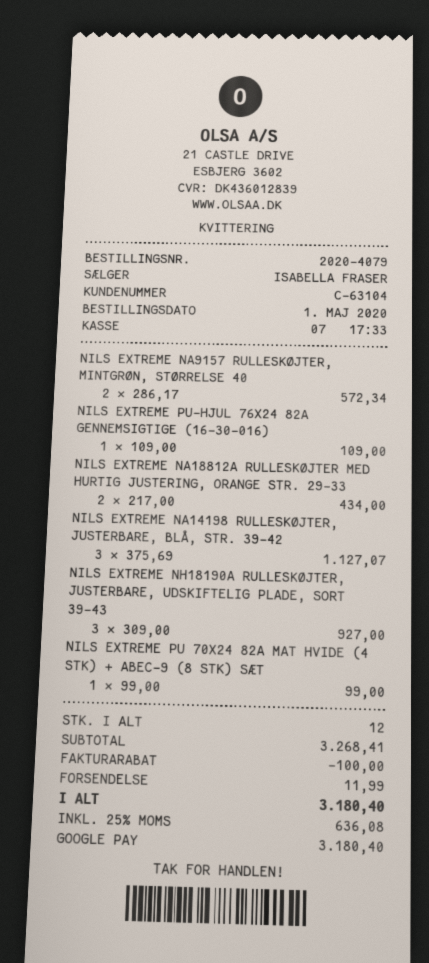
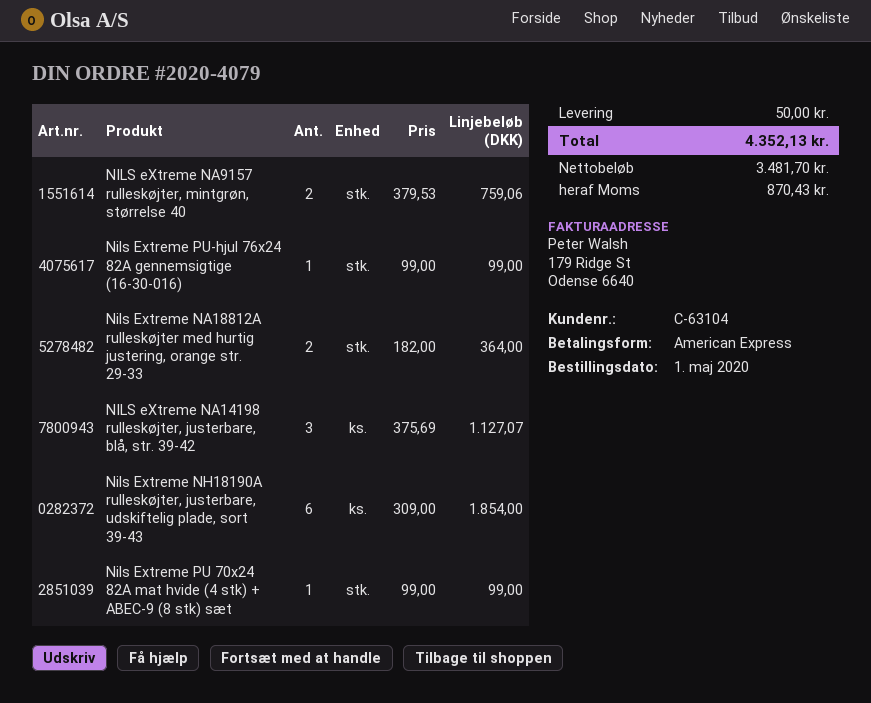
payment method: Google Pay -> American Express
NILS EXTREME NA9157 RULLESKØJTER, MINTGRØN, STØRRELSE 40: 2 x 286.17 = 572.34 -> 2 x 379.53 = 759.06
NILS EXTREME PU-HJUL 76X24 82A GENNEMSIGTIGE (16-30-016): 1 x 109.00 = 109.00 -> 1 x 99.00 = 99.00
NILS EXTREME NA18812A RULLESKØJTER MED HURTIG JUSTERING, ORANGE STR. 29-33: 2 x 217.00 = 434.00 -> 2 x 182.00 = 364.00
NILS EXTREME NH18190A RULLESKØJTER, JUSTERBARE, UDSKIFTELIG PLADE, SORT 39-43: 3 x 309.00 = 927.00 -> 6 x 309.00 = 1854.00
discount: 100.00 -> none
shipping: 11.99 -> 50.00
tax: 636.08 -> 870.43
total: 3180.40 -> 4352.13

